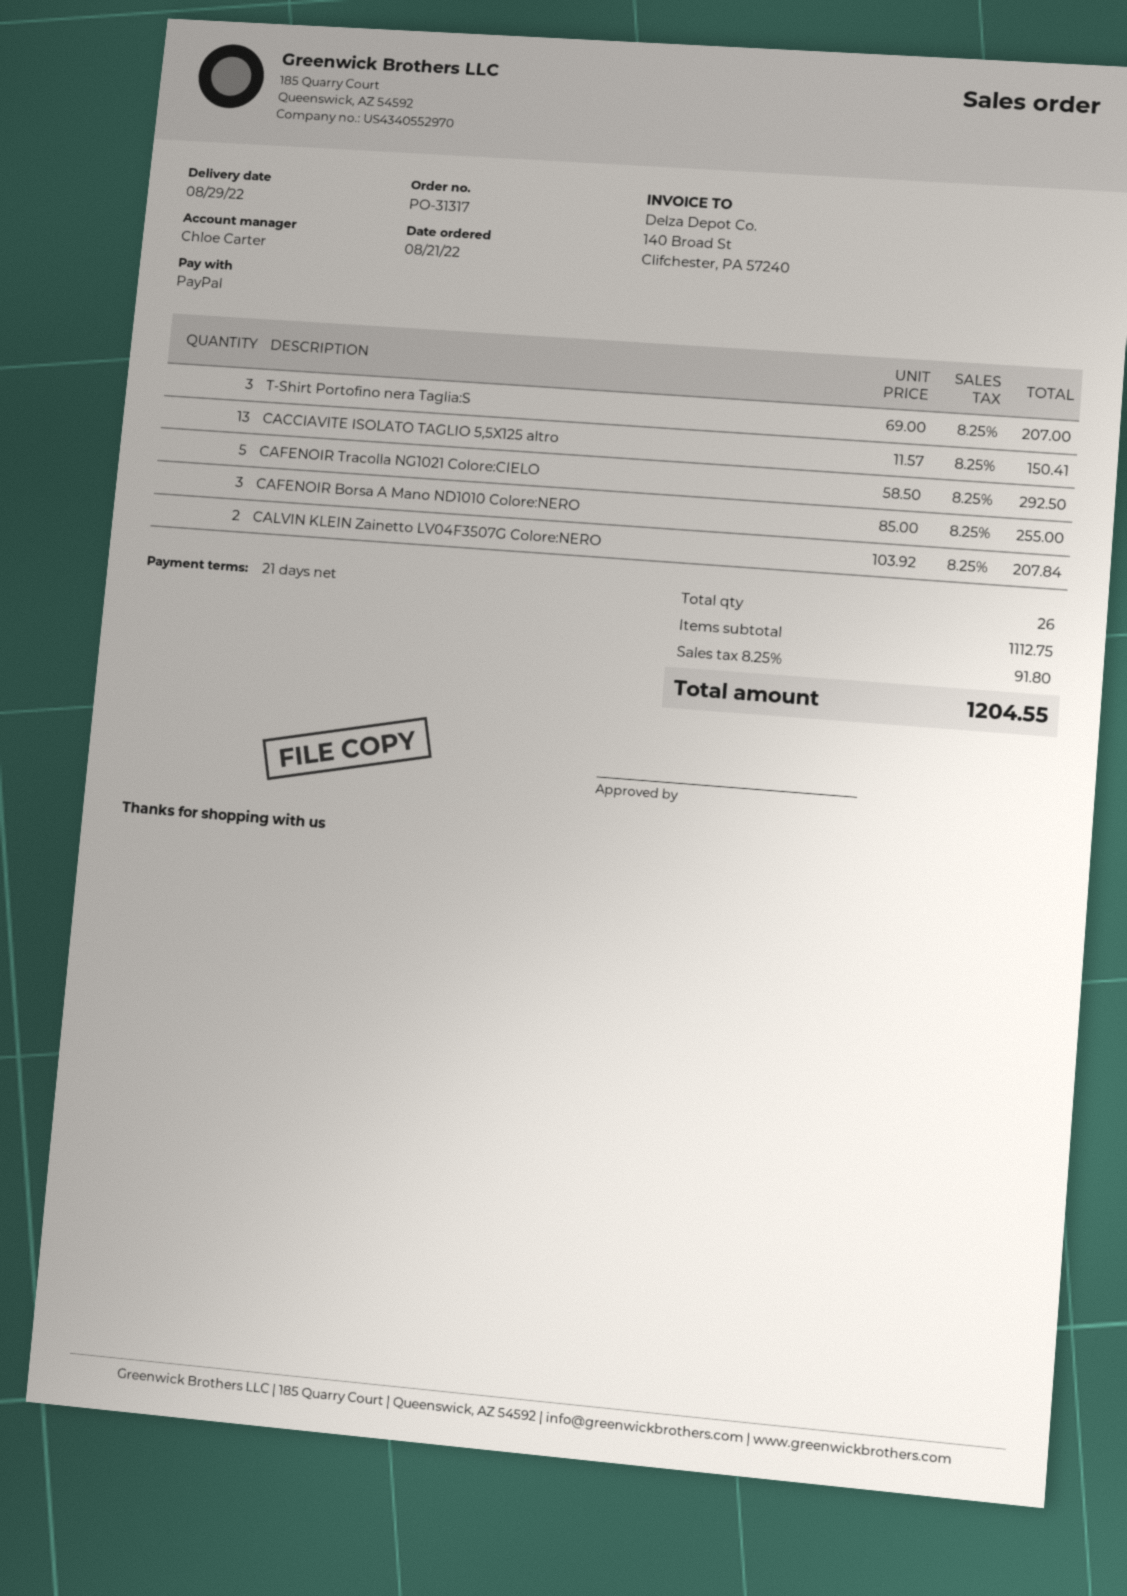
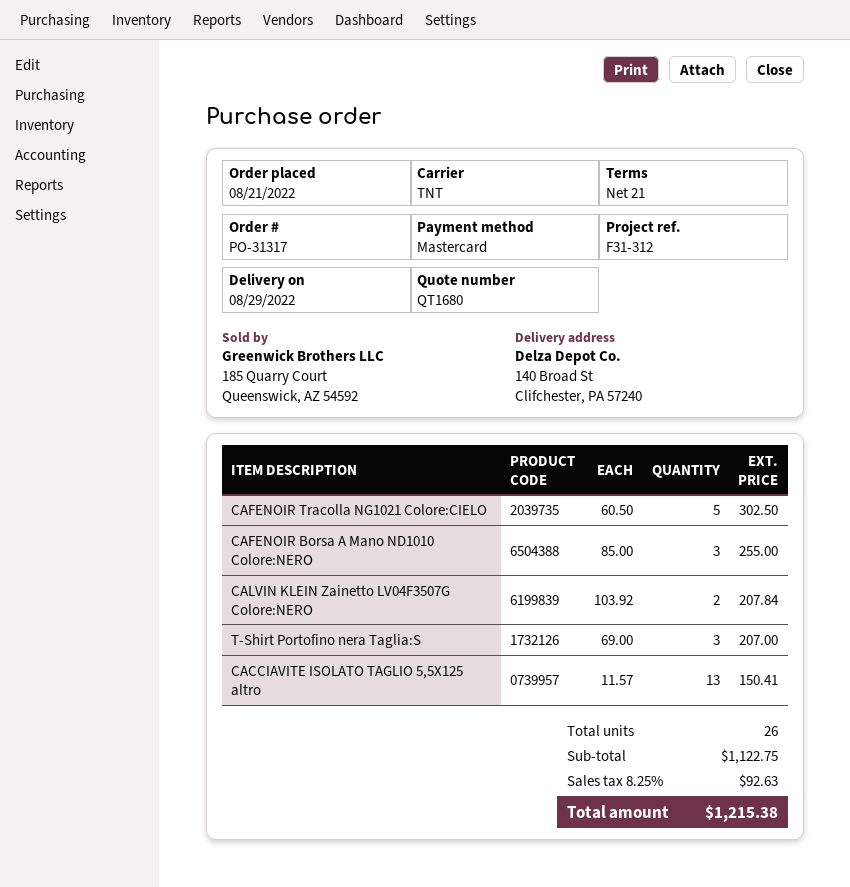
payment method: PayPal -> Mastercard
CAFENOIR Tracolla NG1021 Colore:CIELO: 5 x 58.50 = 292.50 -> 5 x 60.50 = 302.50
subtotal: 1112.75 -> 1122.75
tax: 8.25% = 91.80 -> 8.25% = 92.63
total: 1204.55 -> 1215.38

